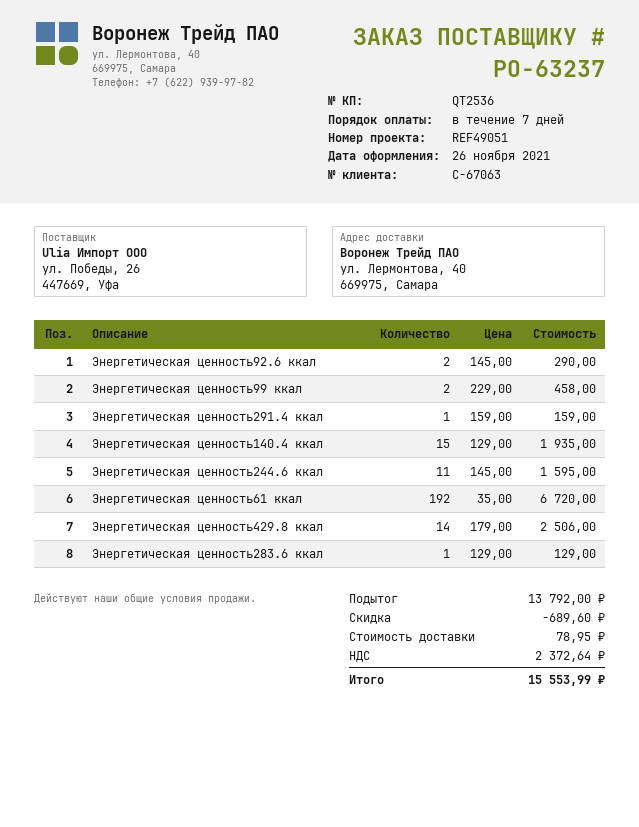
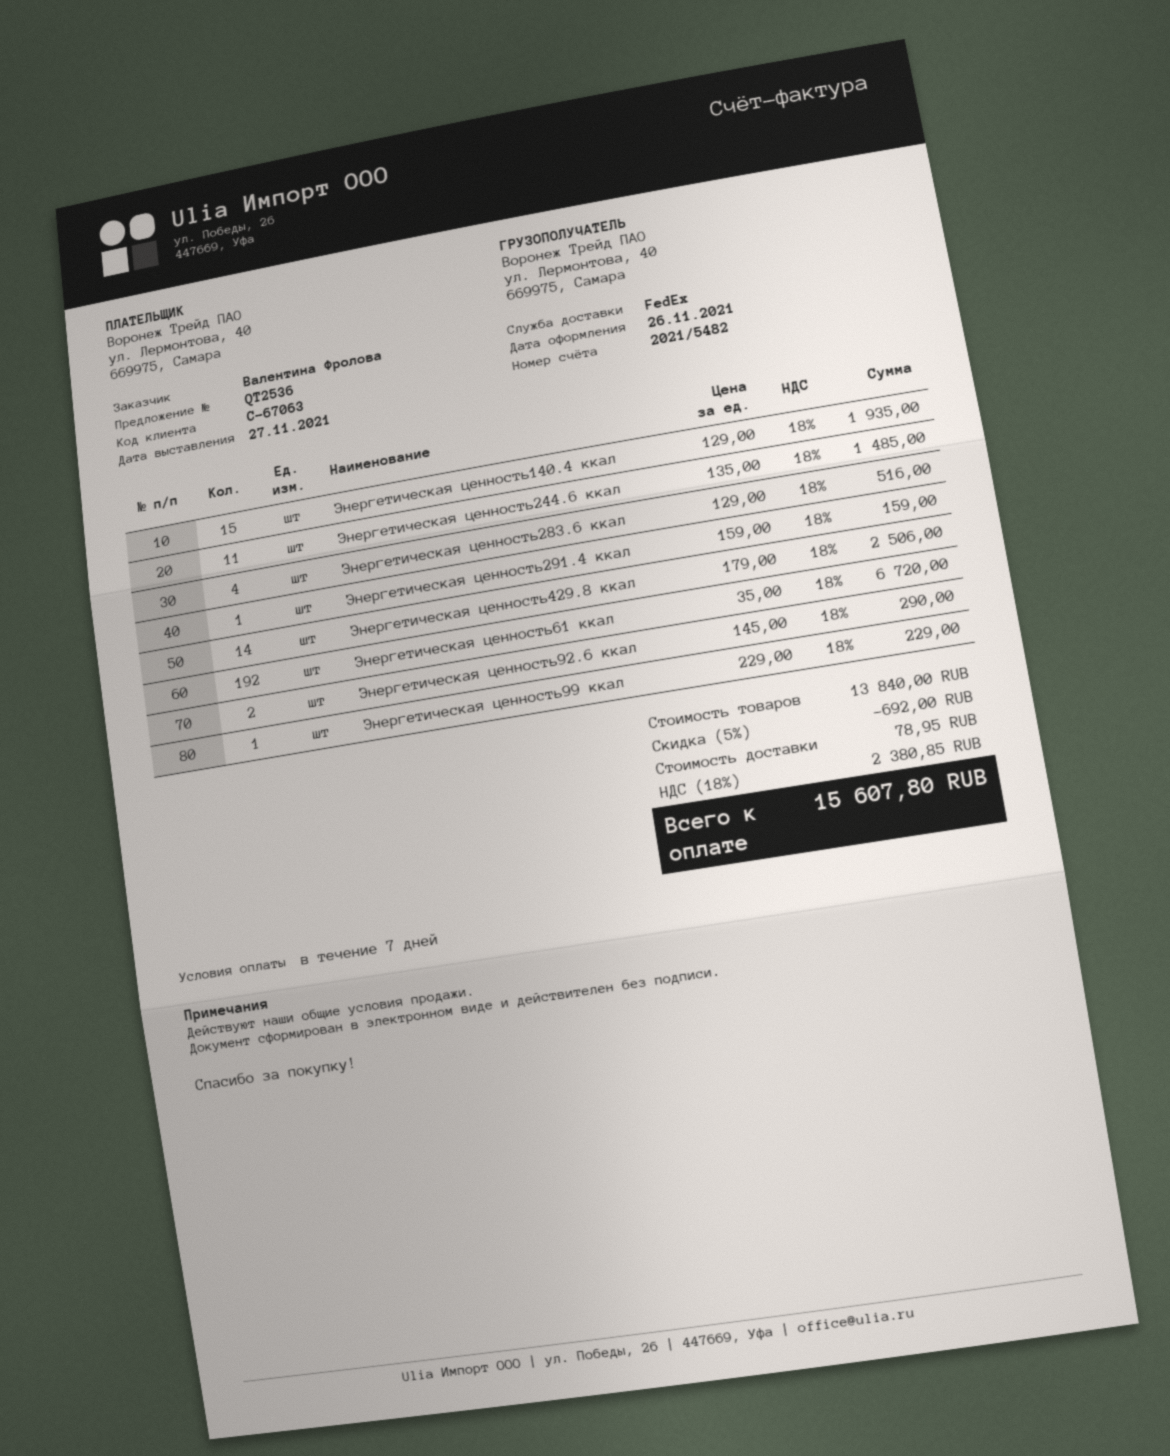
Энергетическая ценность99 ккал: 2 x 229.00 = 458.00 -> 1 x 229.00 = 229.00
Энергетическая ценность244.6 ккал: 11 x 145.00 = 1595.00 -> 11 x 135.00 = 1485.00
Энергетическая ценность283.6 ккал: 1 x 129.00 = 129.00 -> 4 x 129.00 = 516.00
subtotal: 13792.00 -> 13840.00
discount: 689.60 -> 692.00
tax: 2372.64 -> 2380.85
total: 15553.99 -> 15607.80

